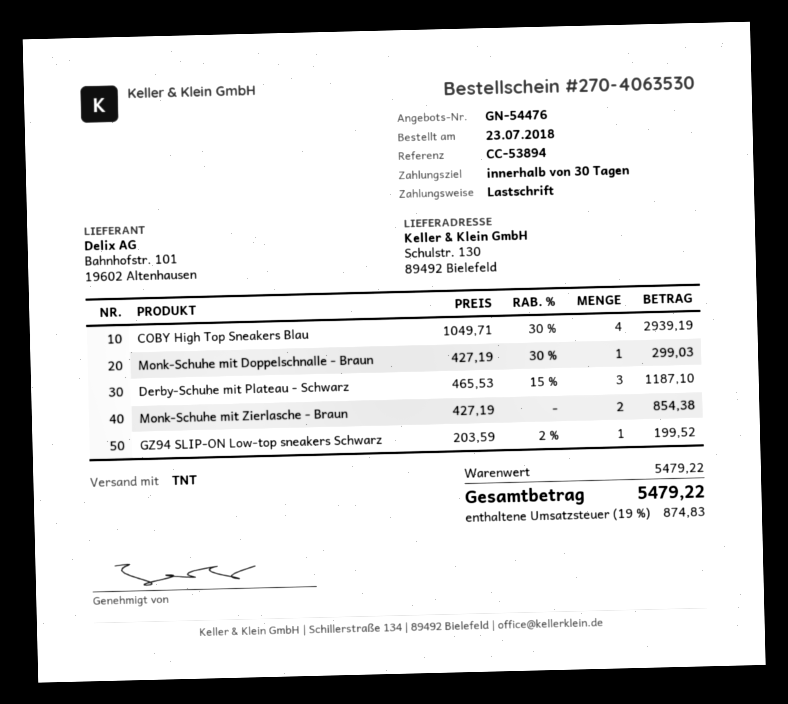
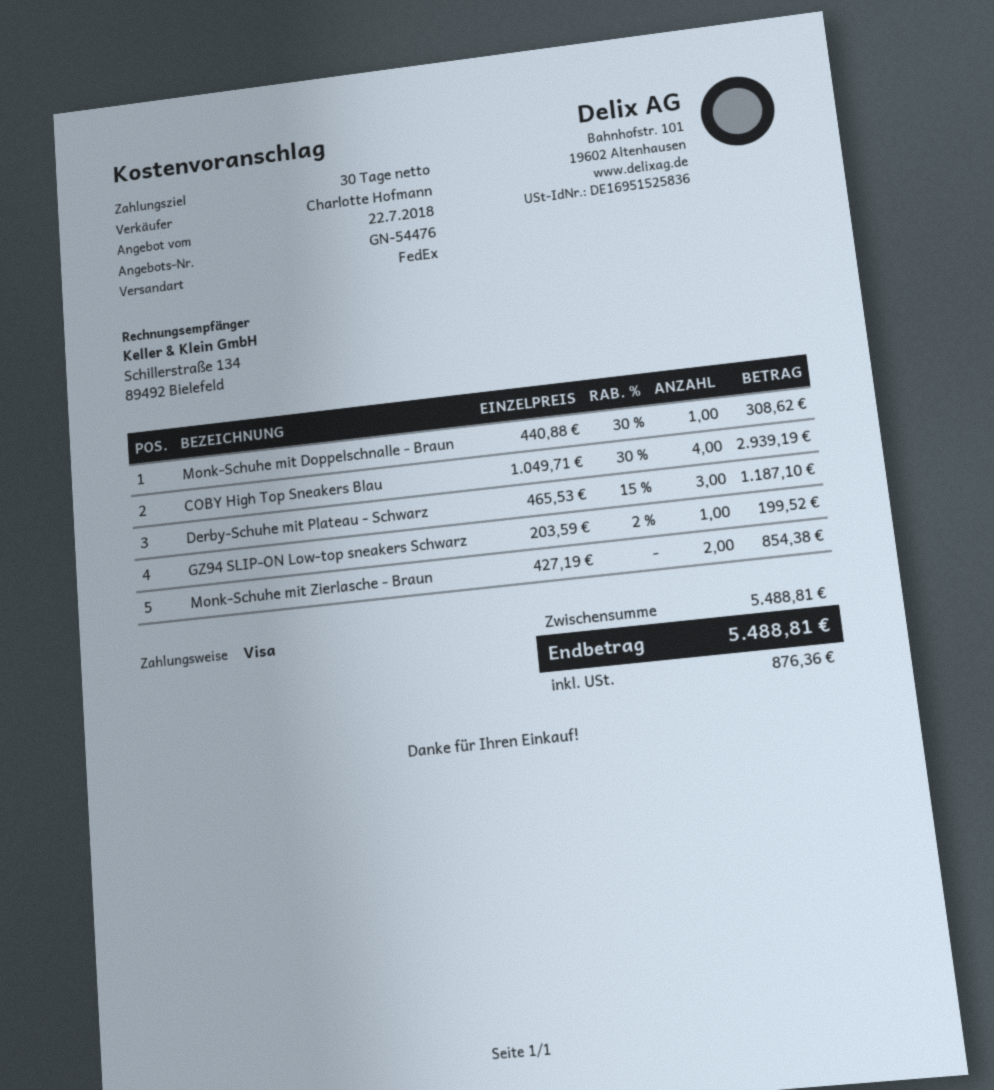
payment method: direct debit -> Visa
shipping method: TNT -> FedEx
Monk-Schuhe mit Doppelschnalle - Braun: 1 x 427.19 - 30% = 299.03 -> 1 x 440.88 - 30% = 308.62
subtotal: 5479.22 -> 5488.81
tax: 874.83 -> 876.36
total: 5479.22 -> 5488.81

